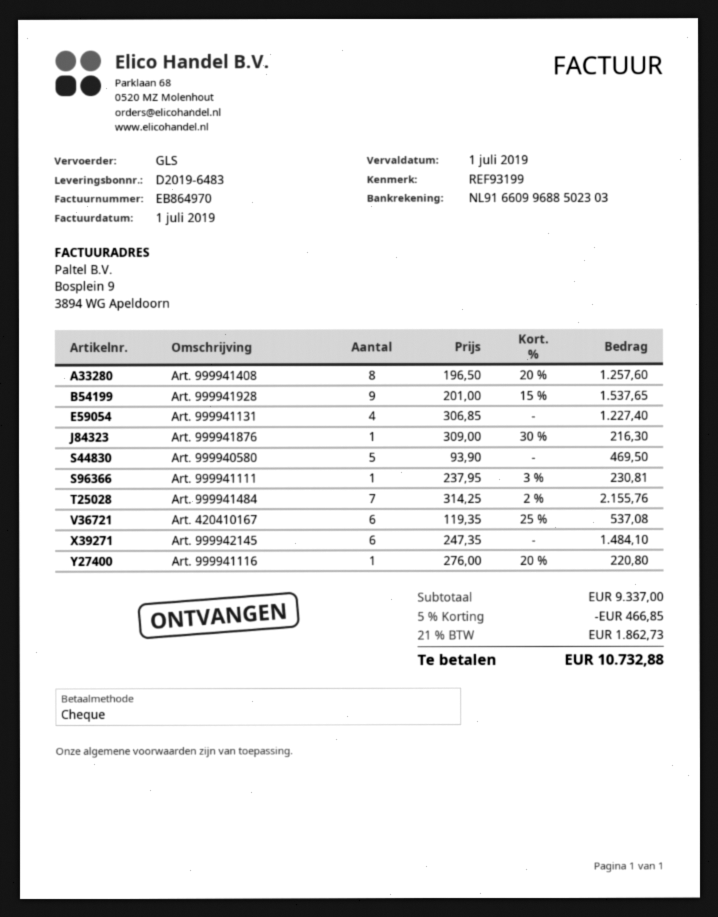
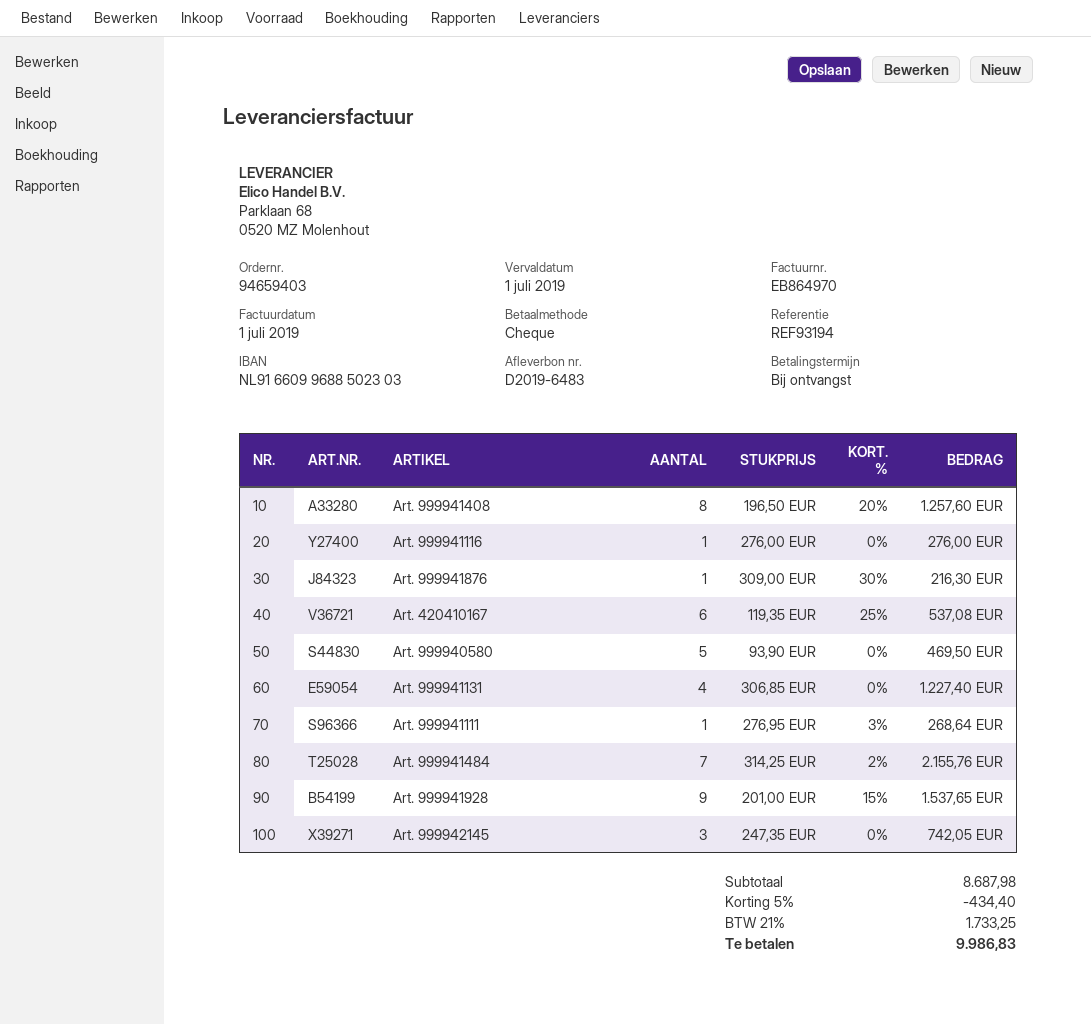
reference: REF93199 -> REF93194
Art. 999941111: 1 x 237.95 - 3% = 230.81 -> 1 x 276.95 - 3% = 268.64
Art. 999942145: 6 x 247.35 = 1484.10 -> 3 x 247.35 = 742.05
Art. 999941116: 1 x 276.00 - 20% = 220.80 -> 1 x 276.00 = 276.00
subtotal: 9337.00 -> 8687.98
discount: 5% = 466.85 -> 5% = 434.40
tax: 21% = 1862.73 -> 21% = 1733.25
total: 10732.88 -> 9986.83

